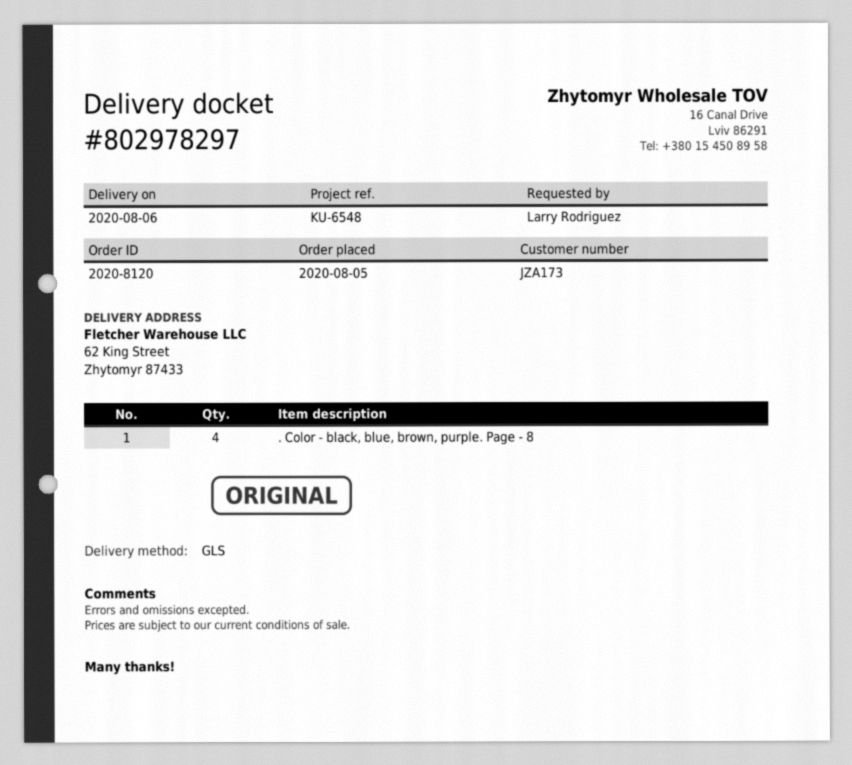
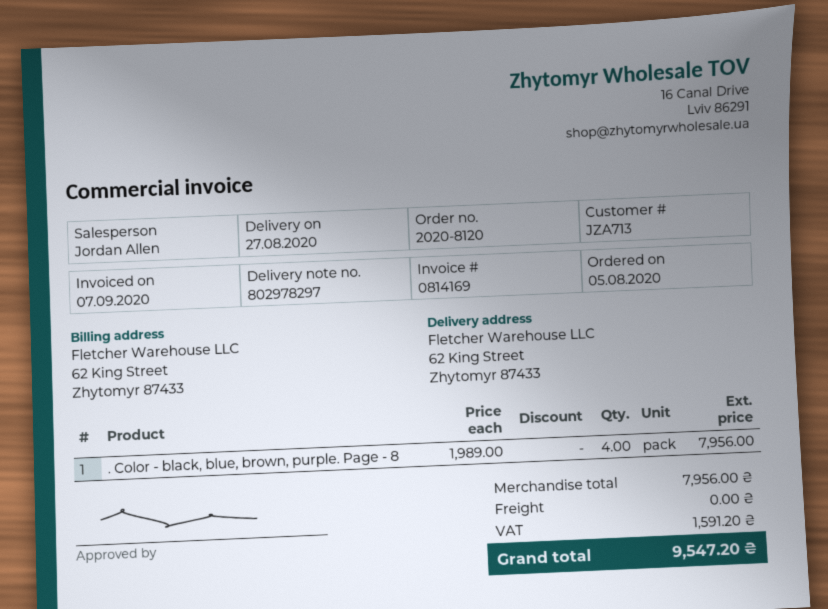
delivery date: 2020-08-06 -> 2020-08-27
customer number: JZA173 -> JZA713

